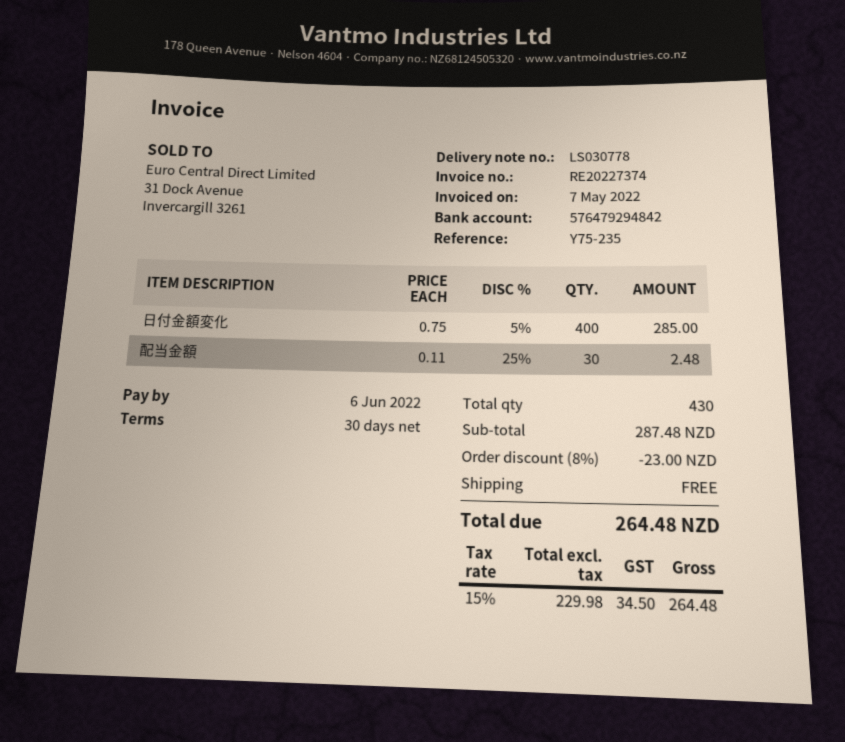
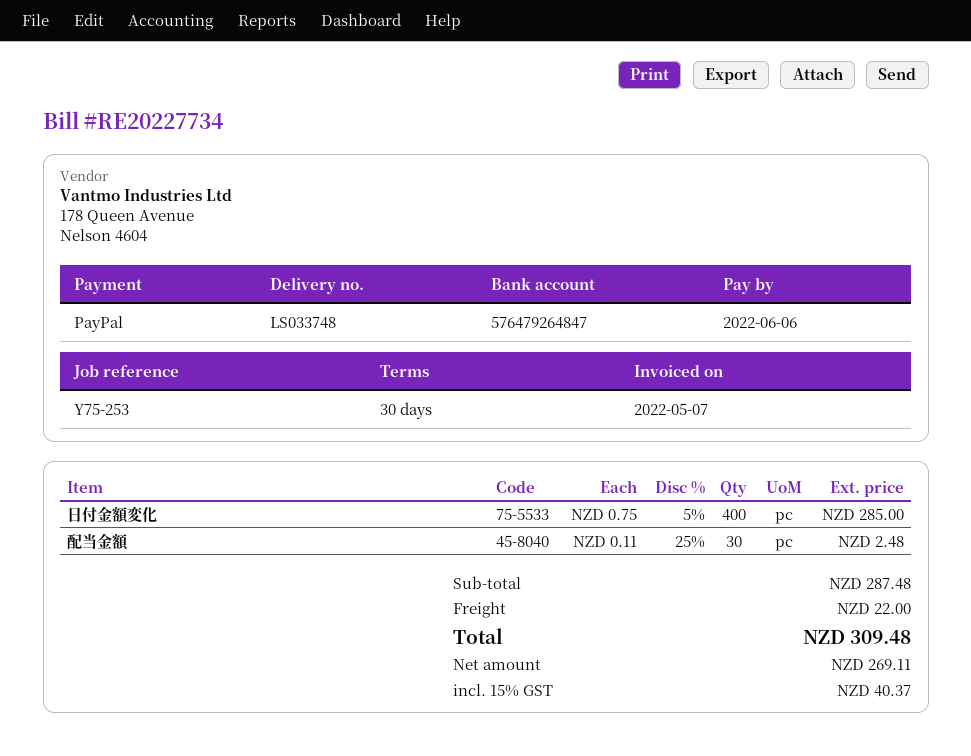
delivery note number: LS030778 -> LS033748
invoice number: RE20227374 -> RE20227734
reference: Y75-235 -> Y75-253
bank account: 576479294842 -> 576479264847
discount: 8% = 23.00 -> none
shipping: 0.00 -> 22.00
net: 229.98 -> 269.11
tax: 15% = 34.50 -> 15% = 40.37
total: 264.48 -> 309.48

